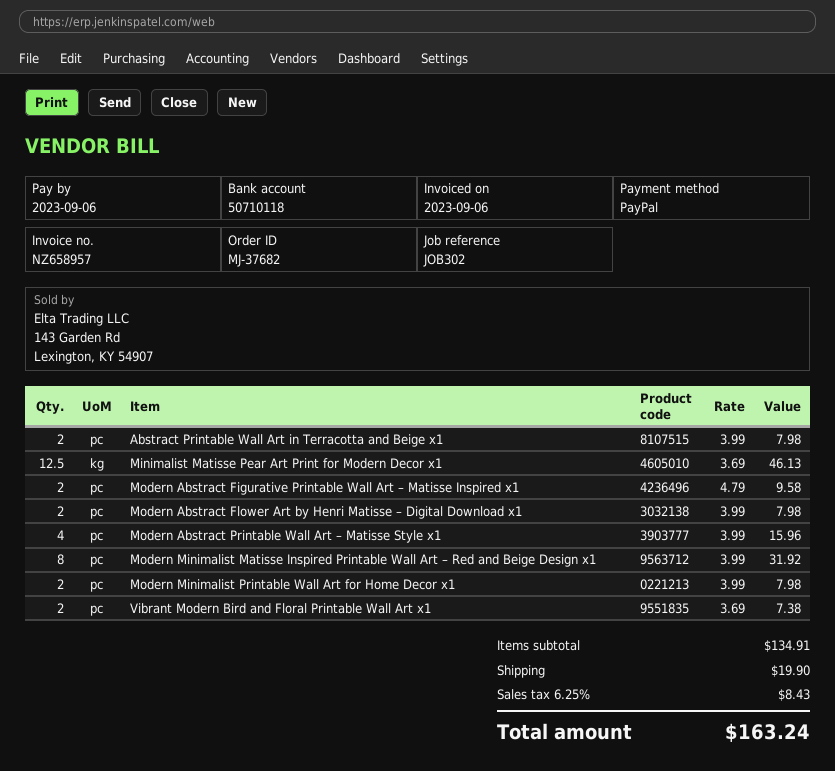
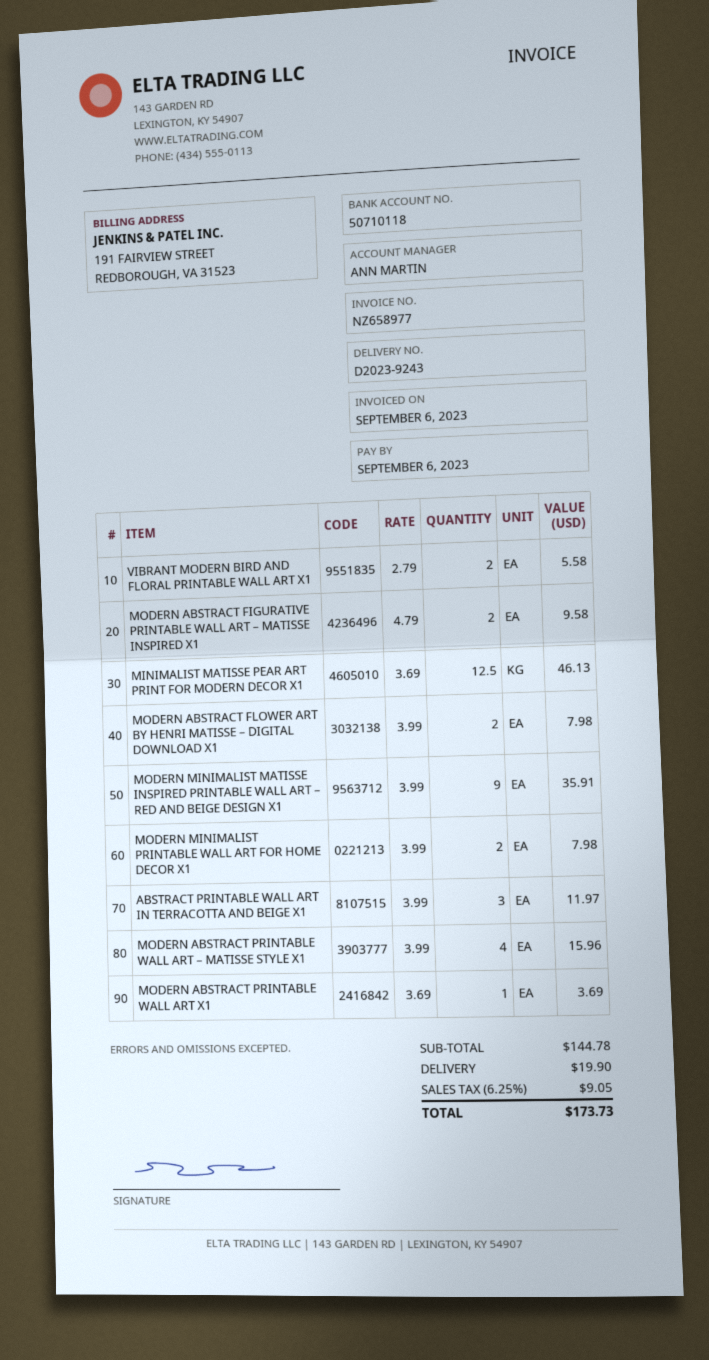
invoice number: NZ658957 -> NZ658977
Abstract Printable Wall Art in Terracotta and Beige x1: 2 x 3.99 = 7.98 -> 3 x 3.99 = 11.97
Modern Minimalist Matisse Inspired Printable Wall Art – Red and Beige Design x1: 8 x 3.99 = 31.92 -> 9 x 3.99 = 35.91
Vibrant Modern Bird and Floral Printable Wall Art x1: 2 x 3.69 = 7.38 -> 2 x 2.79 = 5.58
MODERN ABSTRACT PRINTABLE WALL ART X1: none -> 1 x 3.69 = 3.69
subtotal: 134.91 -> 144.78
tax: 6.25% = 8.43 -> 6.25% = 9.05
total: 163.24 -> 173.73

